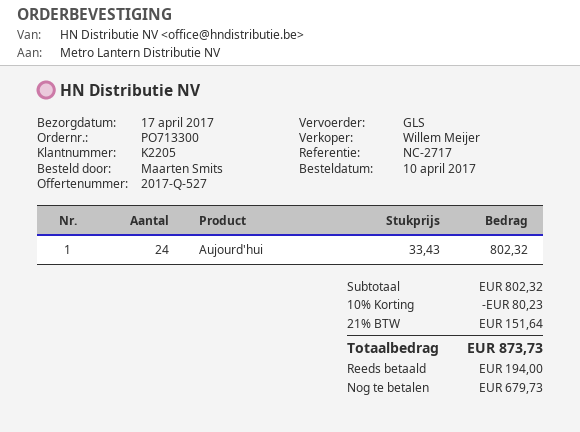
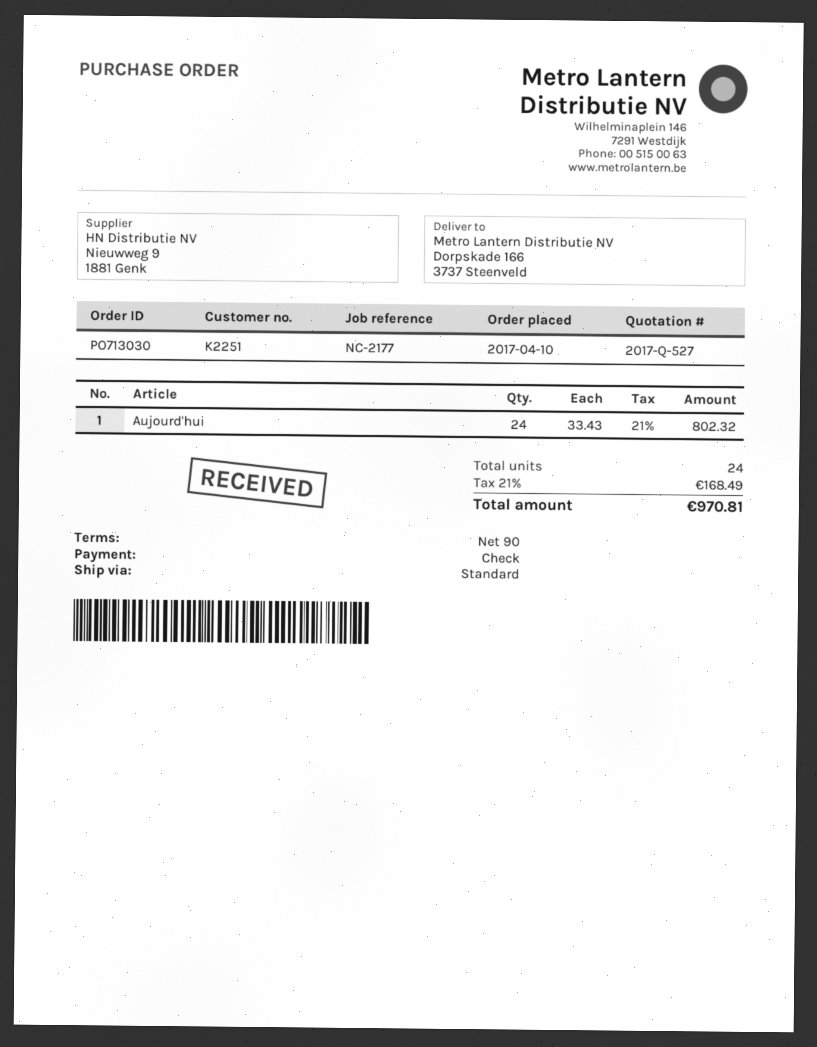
order number: PO713300 -> PO713030
customer number: K2205 -> K2251
reference: NC-2717 -> NC-2177
shipping method: GLS -> standard
discount: 10% = 80.23 -> none
tax: 21% = 151.64 -> 21% = 168.49
total: 873.73 -> 970.81

